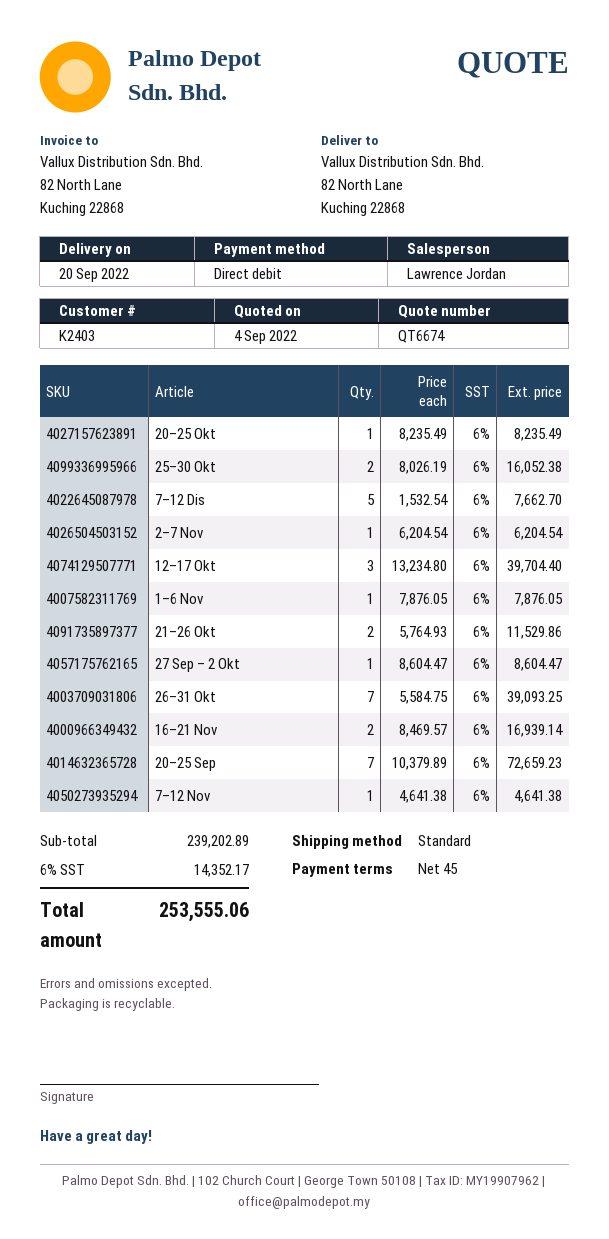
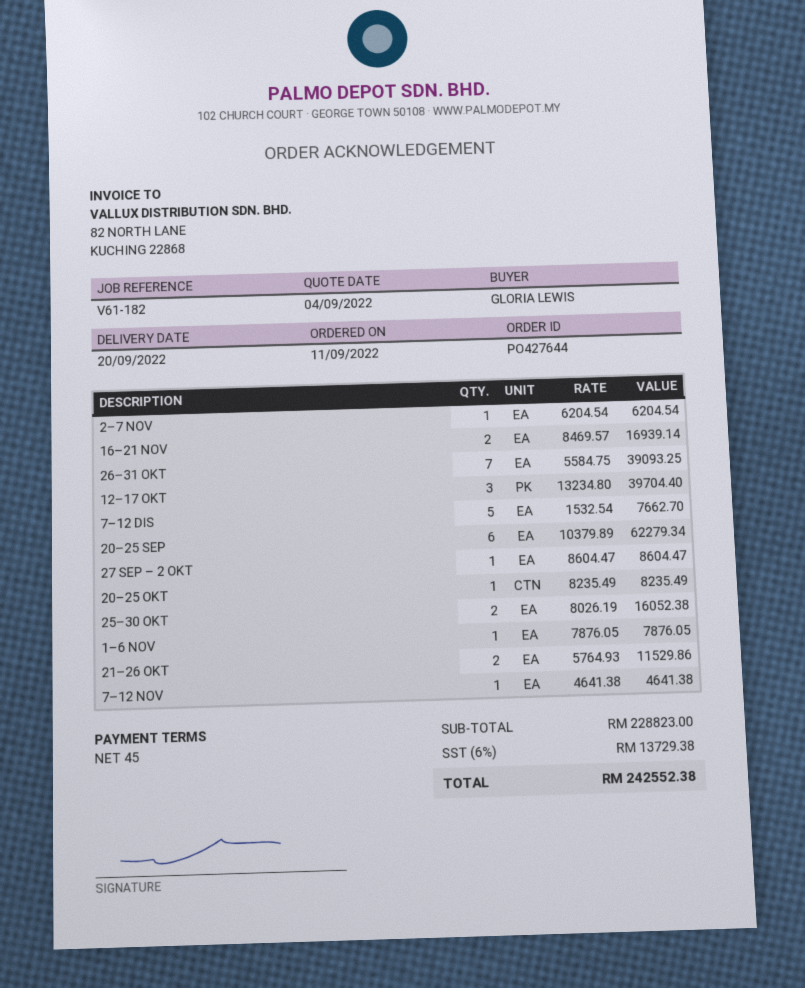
20–25 Sep: 7 x 10379.89 = 72659.23 -> 6 x 10379.89 = 62279.34
subtotal: 239202.89 -> 228823.00
tax: 6% = 14352.17 -> 6% = 13729.38
total: 253555.06 -> 242552.38

